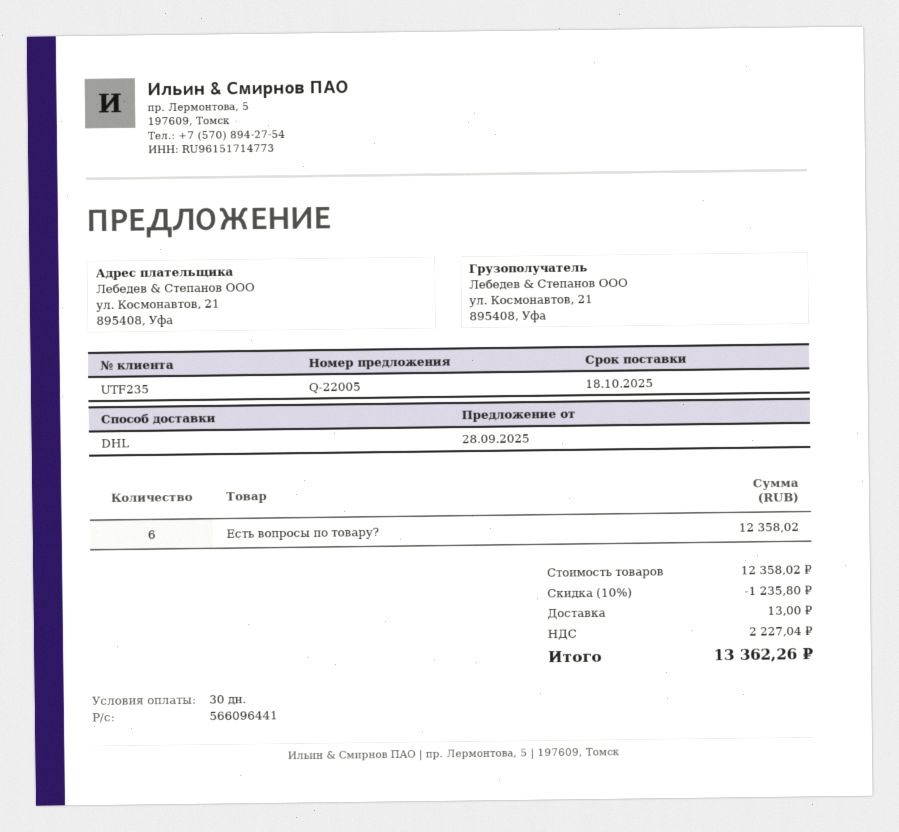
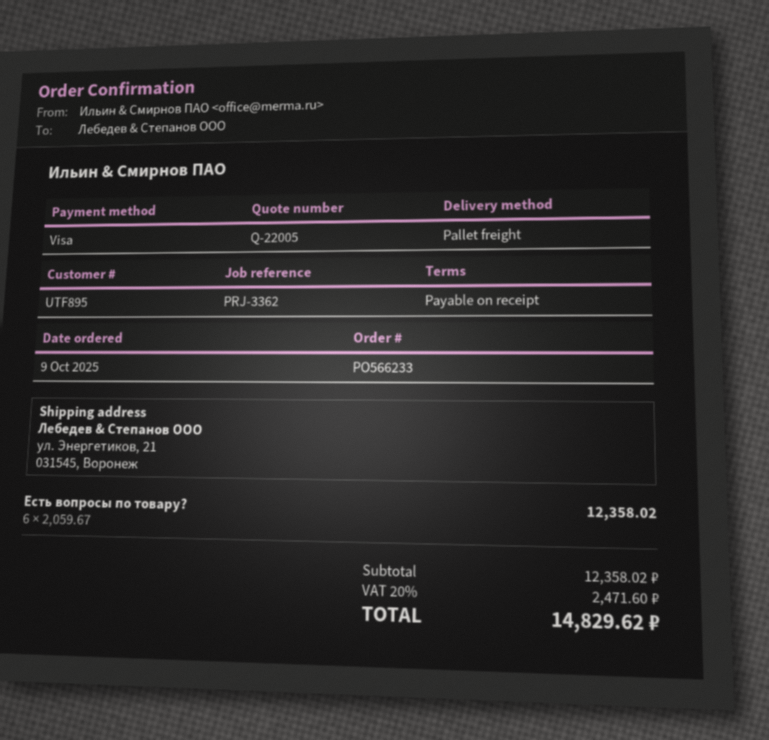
payment terms: 30 days -> on receipt
customer number: UTF235 -> UTF895
shipping method: DHL -> pallet freight
ship to: ул. Космонавтов, 21, 895408, Уфа -> ул. Энергетиков, 21, 031545, Воронеж
discount: 10% = 1235.80 -> none
shipping: 13.00 -> none
tax: 2227.04 -> 2471.60
total: 13362.26 -> 14829.62

